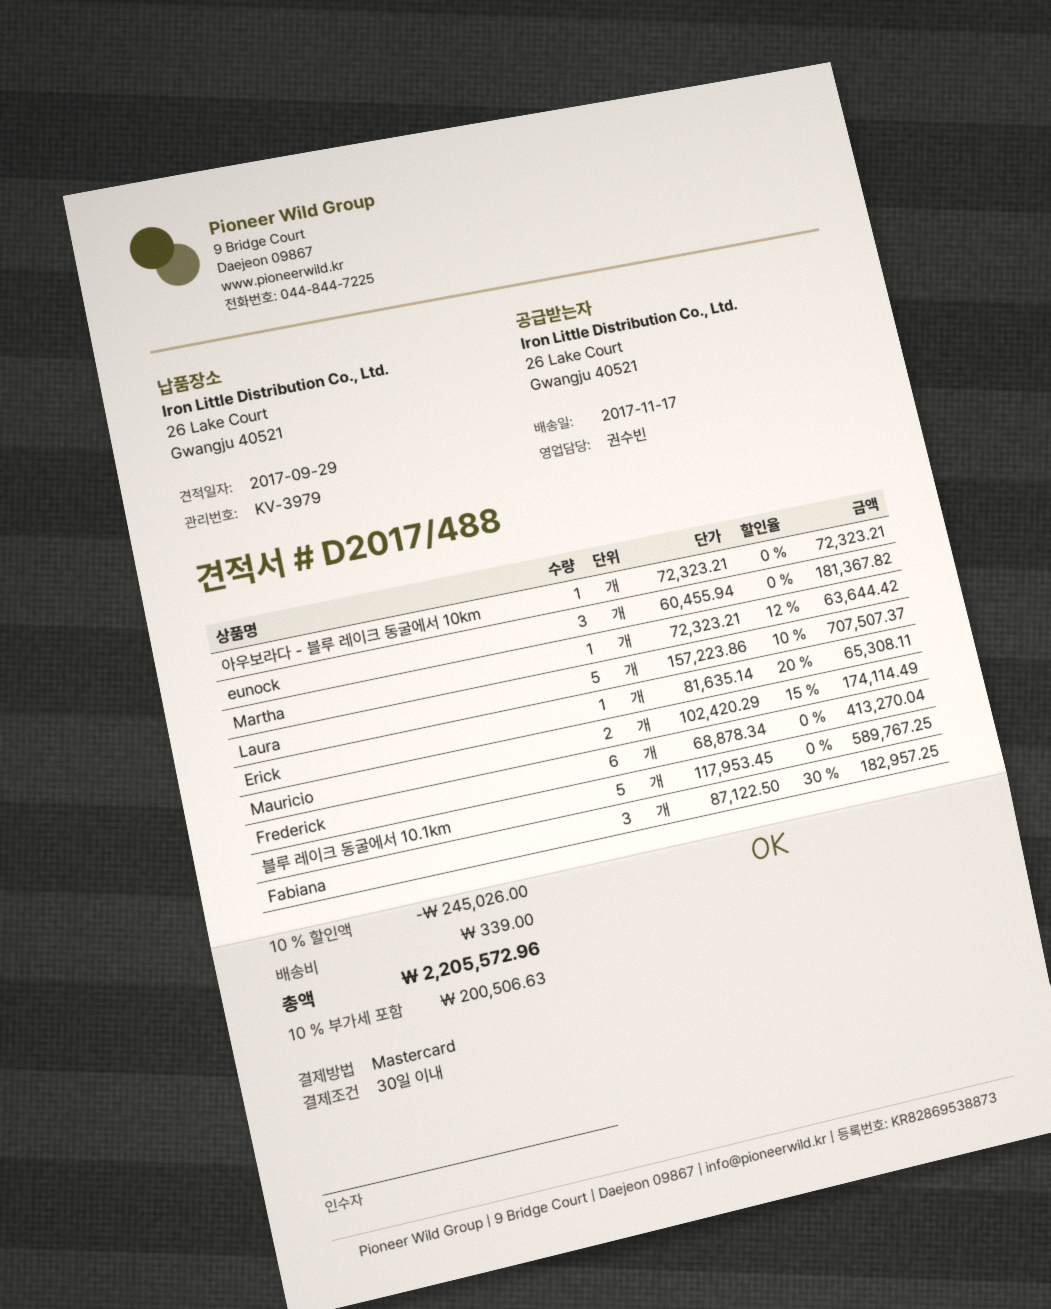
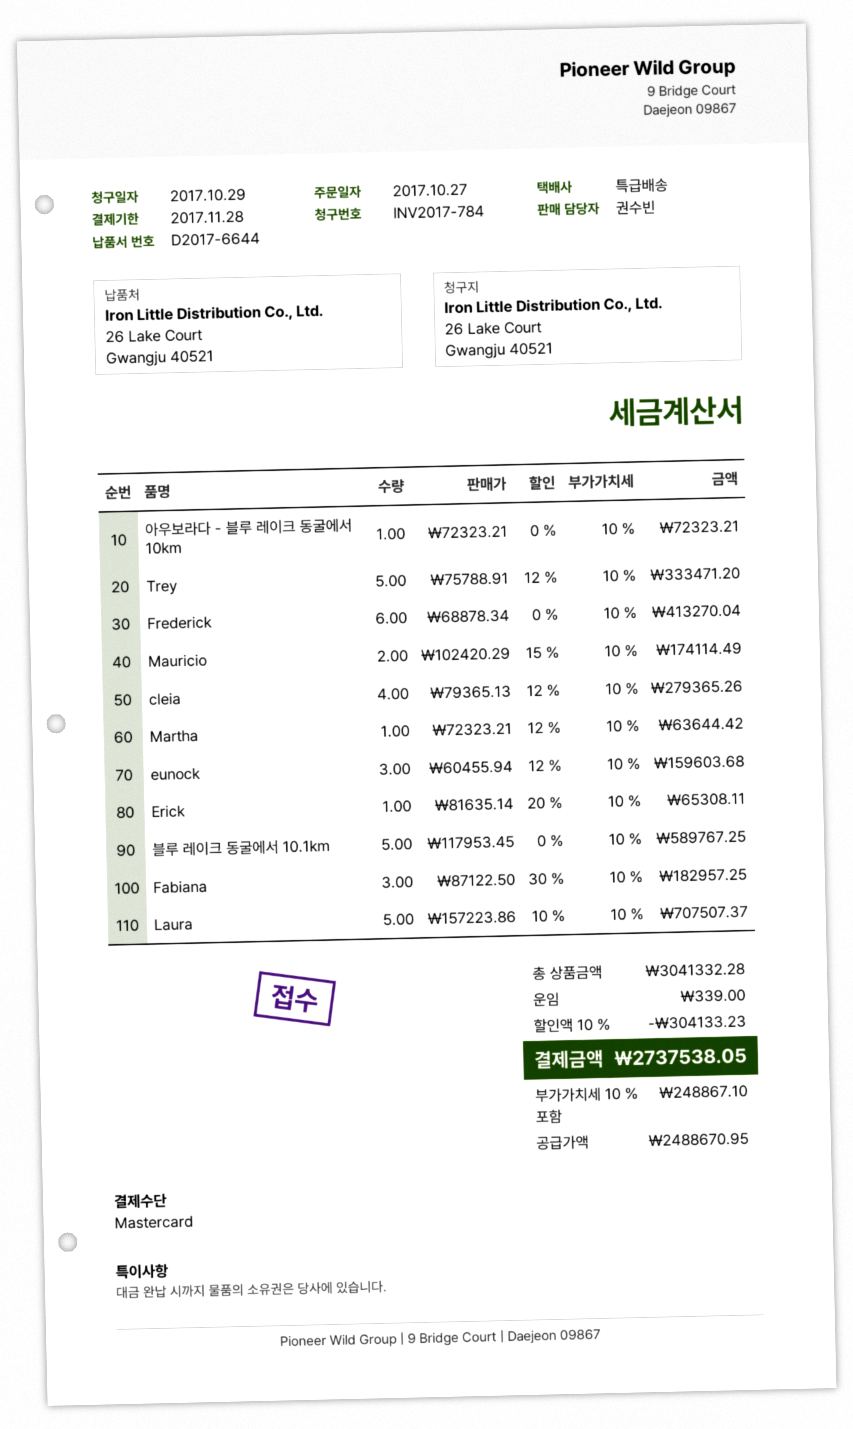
eunock: 3 x 60455.94 = 181367.82 -> 3 x 60455.94 - 12% = 159603.68
Trey: none -> 5 x 75788.91 - 12% = 333471.20
cleia: none -> 4 x 79365.13 - 12% = 279365.26
discount: 10% = 245026.00 -> 10% = 304133.23
tax: 10% = 200506.63 -> 10% = 248867.10
total: 2205572.96 -> 2737538.05

